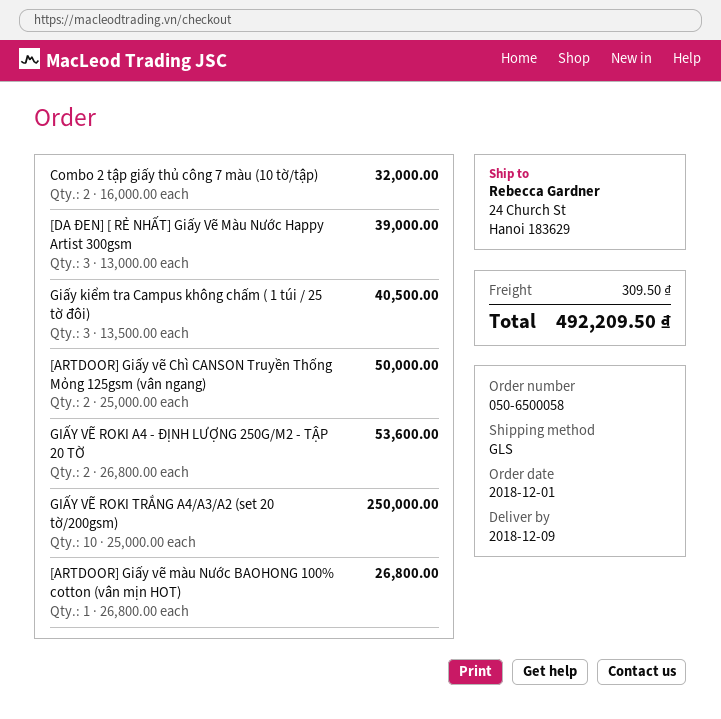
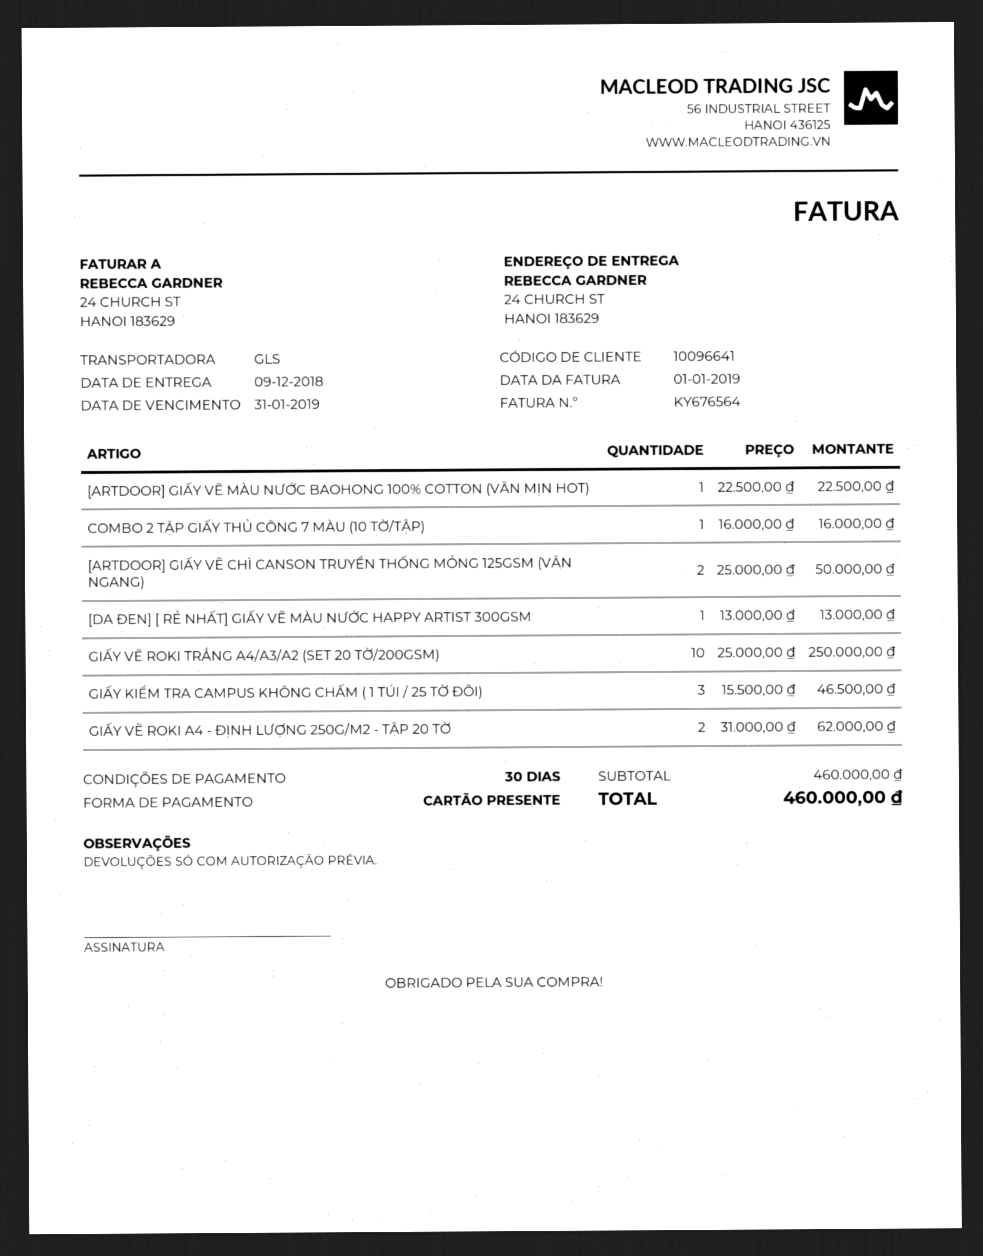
Combo 2 tập giấy thủ công 7 màu (10 tờ/tập): 2 x 16000.00 = 32000.00 -> 1 x 16000.00 = 16000.00
[DA ĐEN] [ RẺ NHẤT] Giấy Vẽ Màu Nước Happy Artist 300gsm: 3 x 13000.00 = 39000.00 -> 1 x 13000.00 = 13000.00
Giấy kiểm tra Campus không chấm ( 1 túi / 25 tờ đôi): 3 x 13500.00 = 40500.00 -> 3 x 15500.00 = 46500.00
GIẤY VẼ ROKI A4 - ĐỊNH LƯỢNG 250G/M2 - TẬP 20 TỜ: 2 x 26800.00 = 53600.00 -> 2 x 31000.00 = 62000.00
[ARTDOOR] Giấy vẽ màu Nước BAOHONG 100% cotton (vân mịn HOT): 1 x 26800.00 = 26800.00 -> 1 x 22500.00 = 22500.00
shipping: 309.50 -> none
total: 492209.50 -> 460000.00

